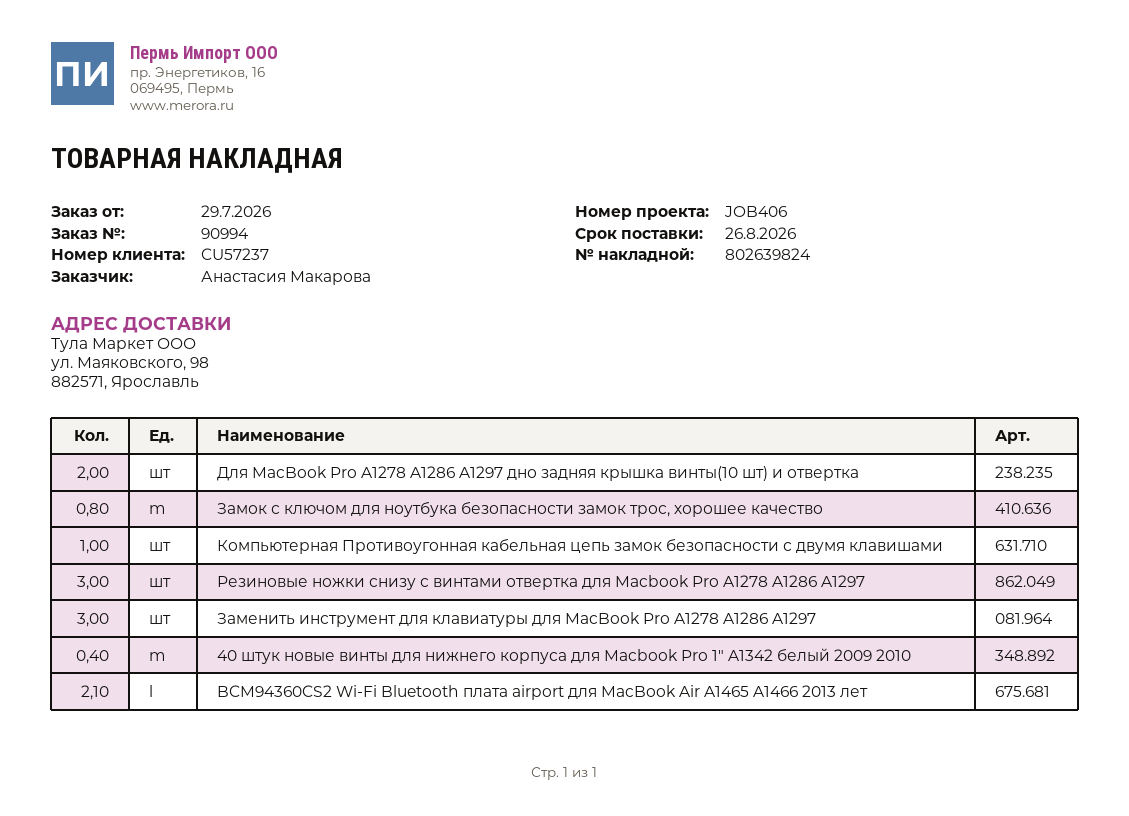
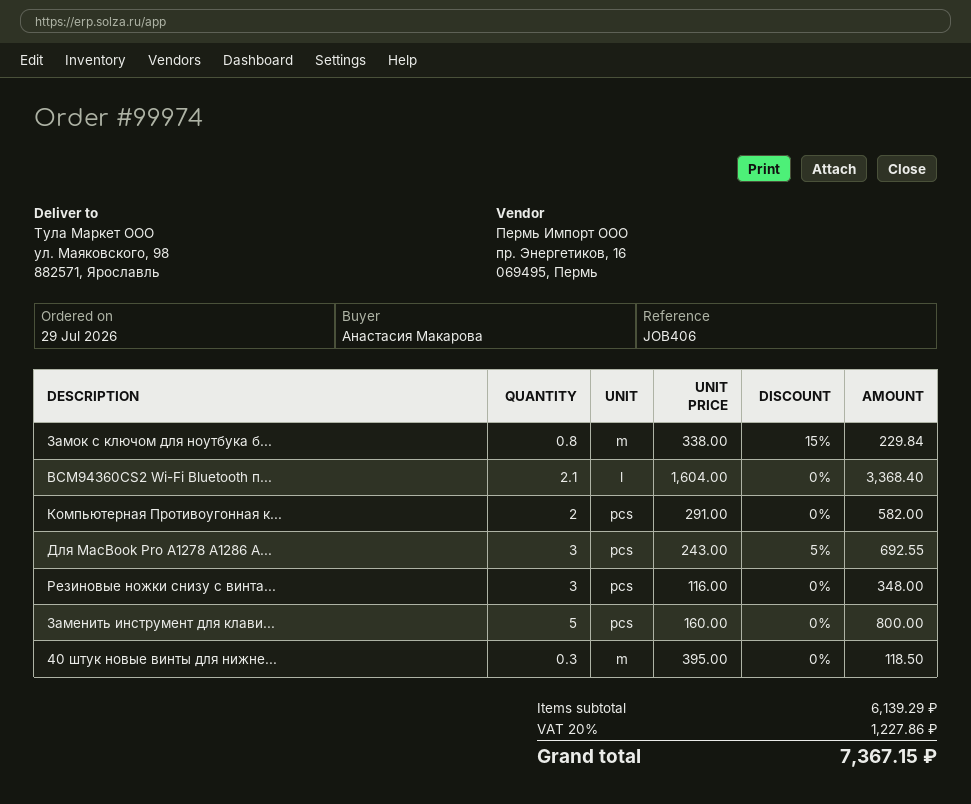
order number: 90994 -> 99974
Для MacBook Pro A1278 A1286 A1297 дно задняя крышка винты(10 шт) и отвертка: 2 -> 3
Компьютерная Противоугонная кабельная цепь замок безопасности с двумя клавишами: 1 -> 2
Заменить инструмент для клавиатуры для MacBook Pro A1278 A1286 A1297: 3 -> 5
40 штук новые винты для нижнего корпуса для Macbook Pro 1" A1342 белый 2009 2010: 0.4 -> 0.3

